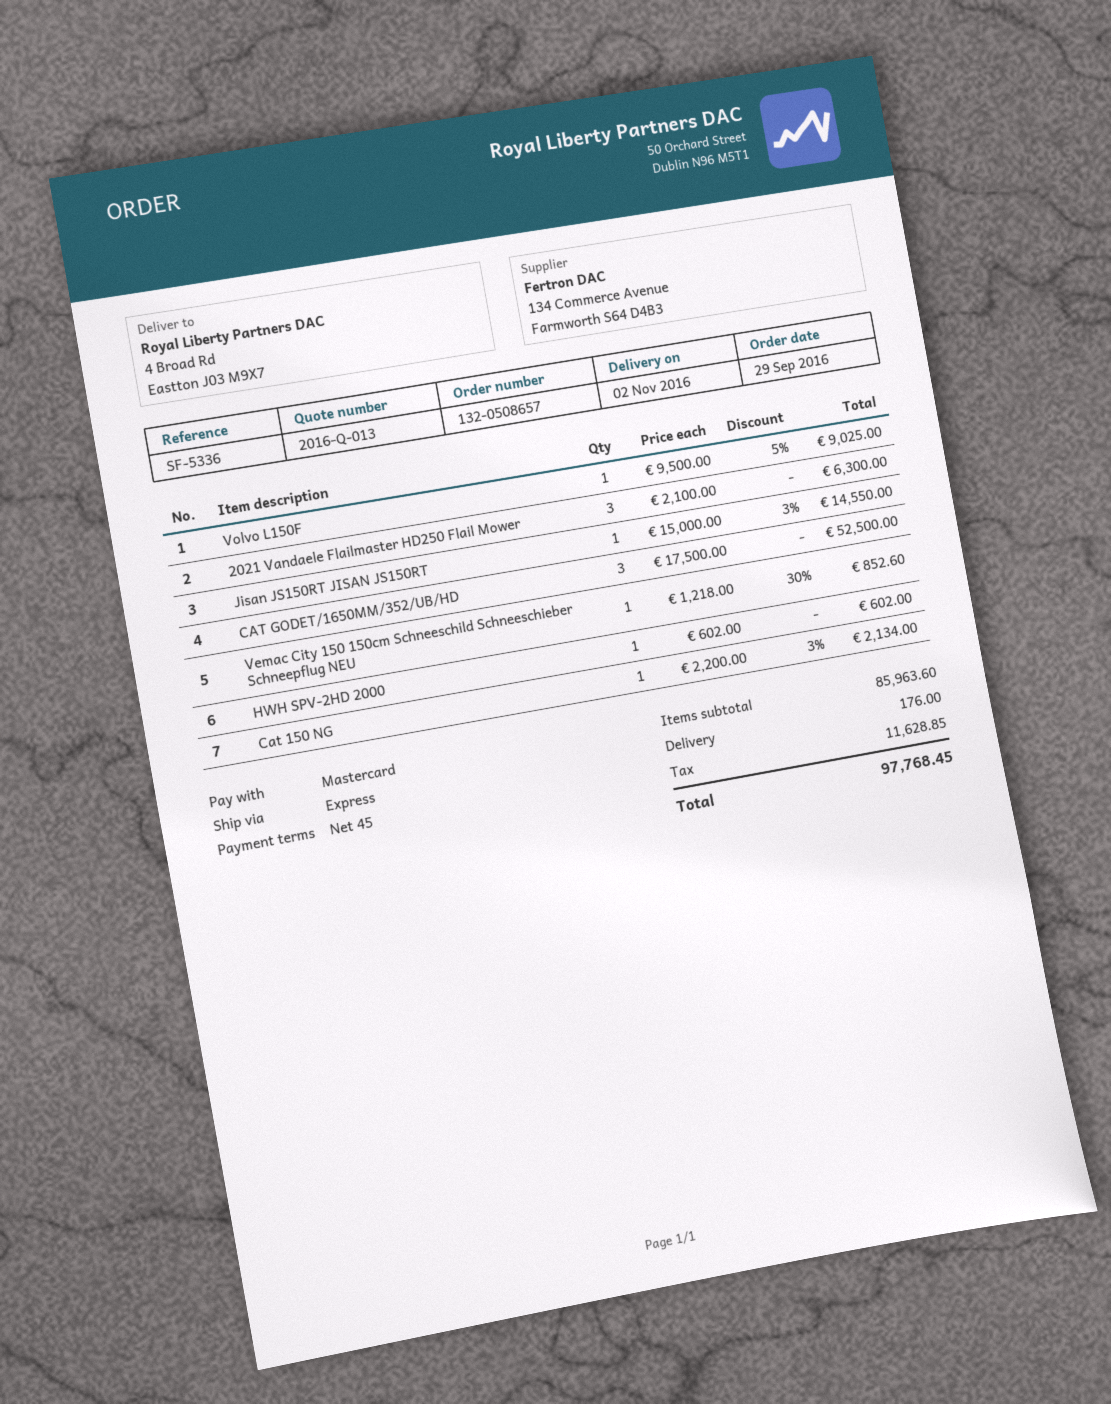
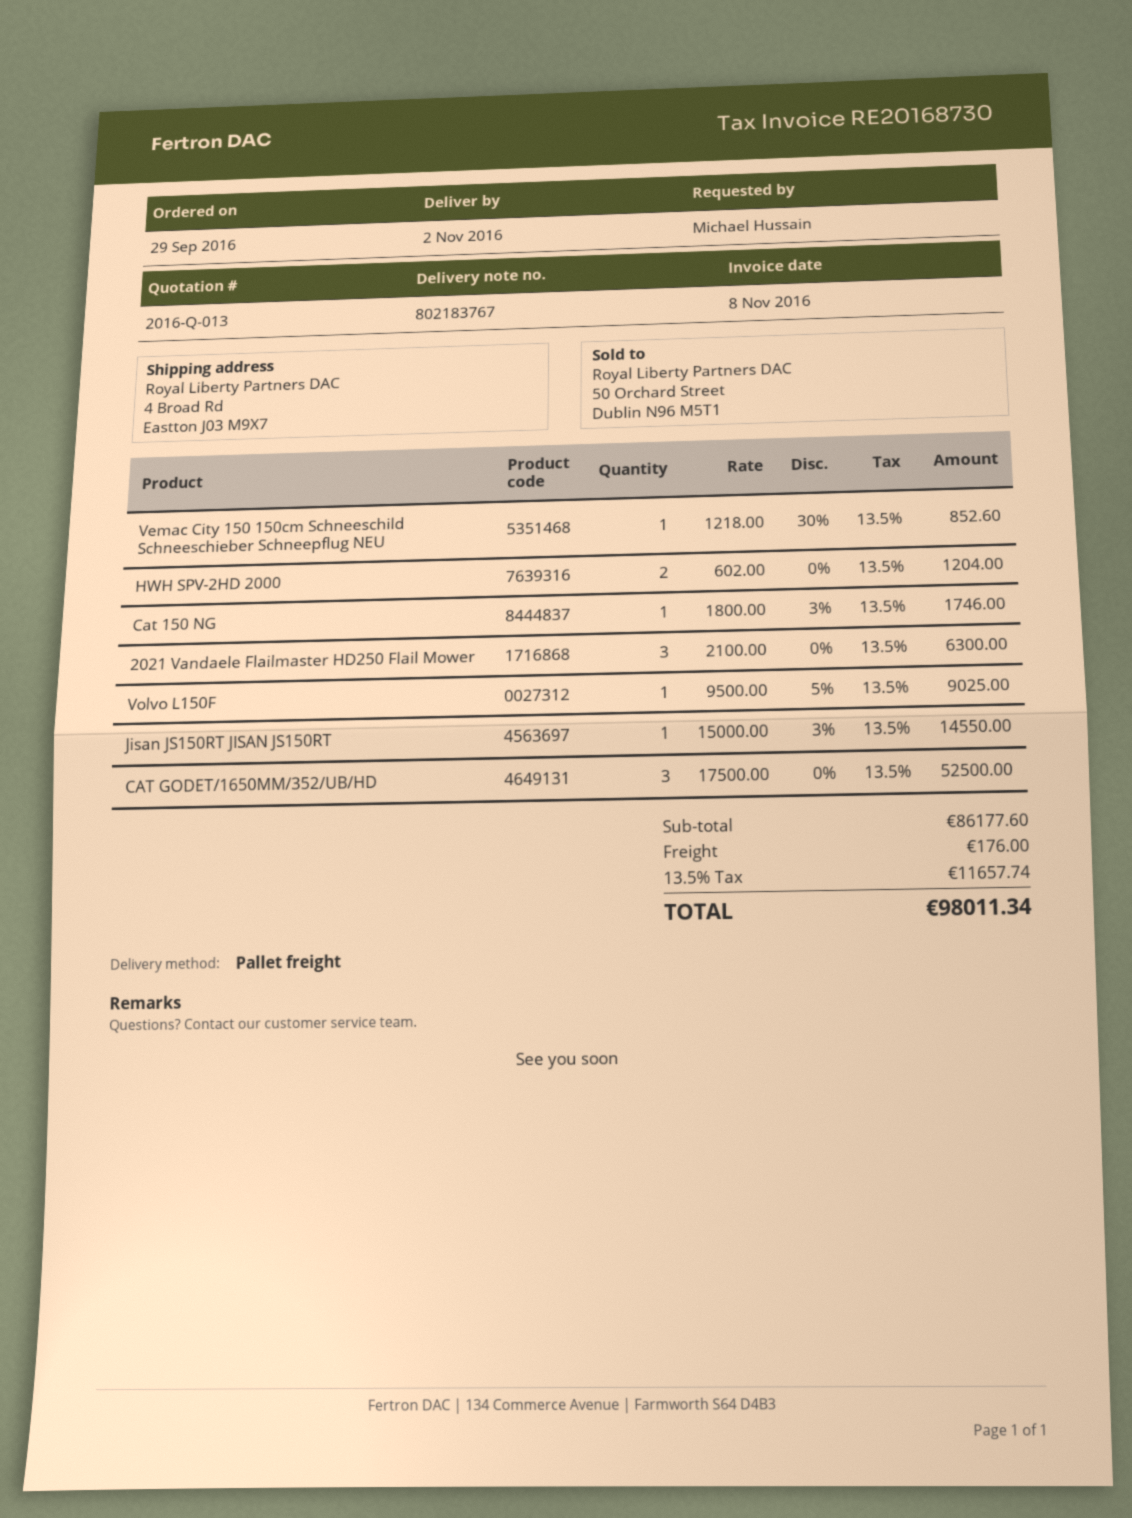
shipping method: express -> pallet freight
HWH SPV-2HD 2000: 1 x 602.00 = 602.00 -> 2 x 602.00 = 1204.00
Cat 150 NG: 1 x 2200.00 - 3% = 2134.00 -> 1 x 1800.00 - 3% = 1746.00
subtotal: 85963.60 -> 86177.60
tax: 11628.85 -> 11657.74
total: 97768.45 -> 98011.34

